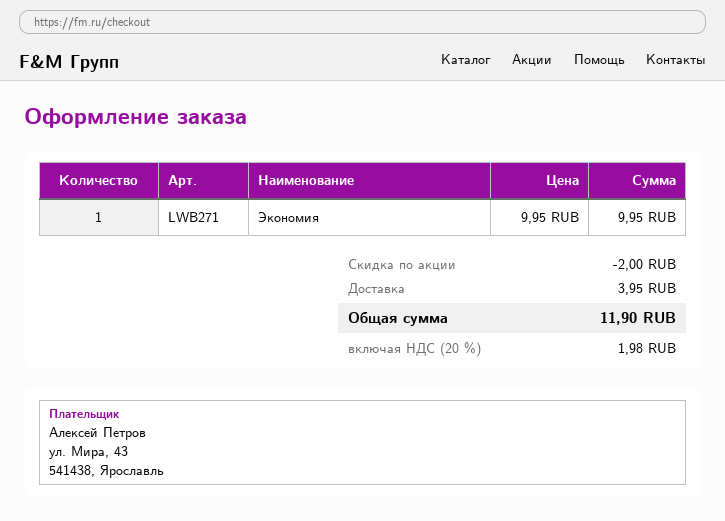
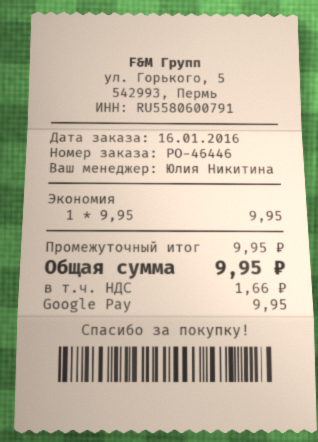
discount: 2.00 -> none
shipping: 3.95 -> none
tax: 1.98 -> 1.66
total: 11.90 -> 9.95

